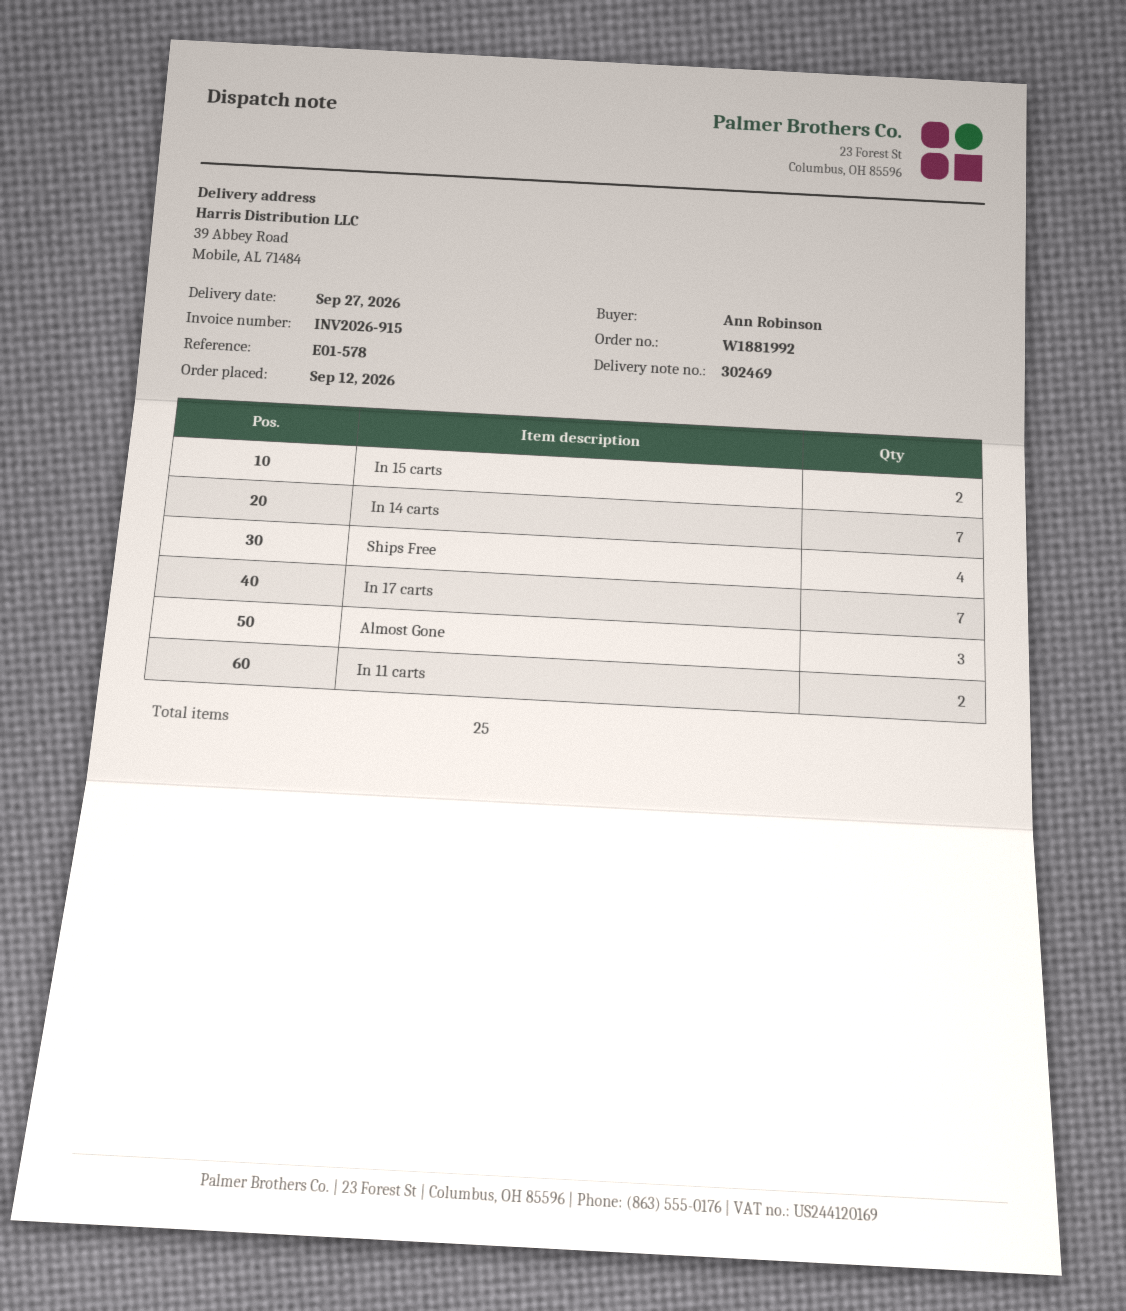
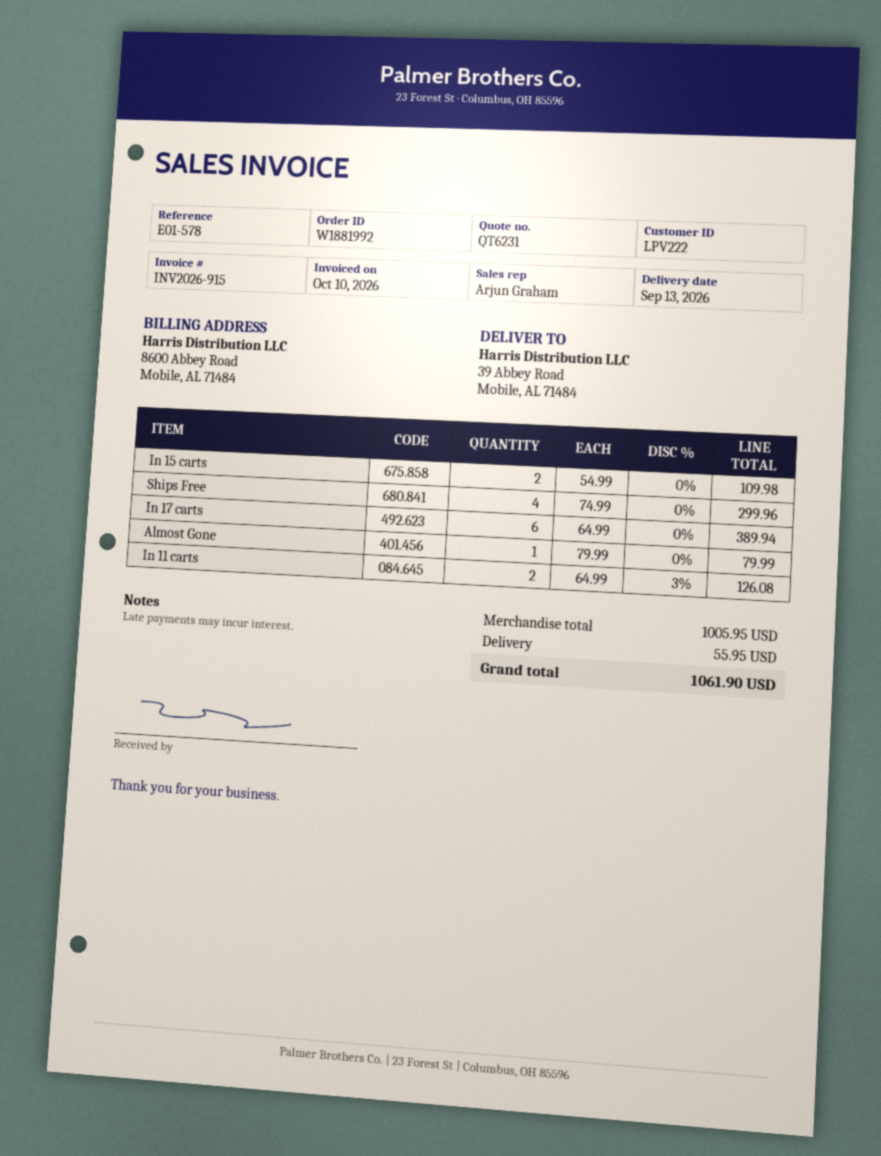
delivery date: 2026-09-27 -> 2026-09-13
In 14 carts: 7 -> none
In 17 carts: 7 -> 6
Almost Gone: 3 -> 1

